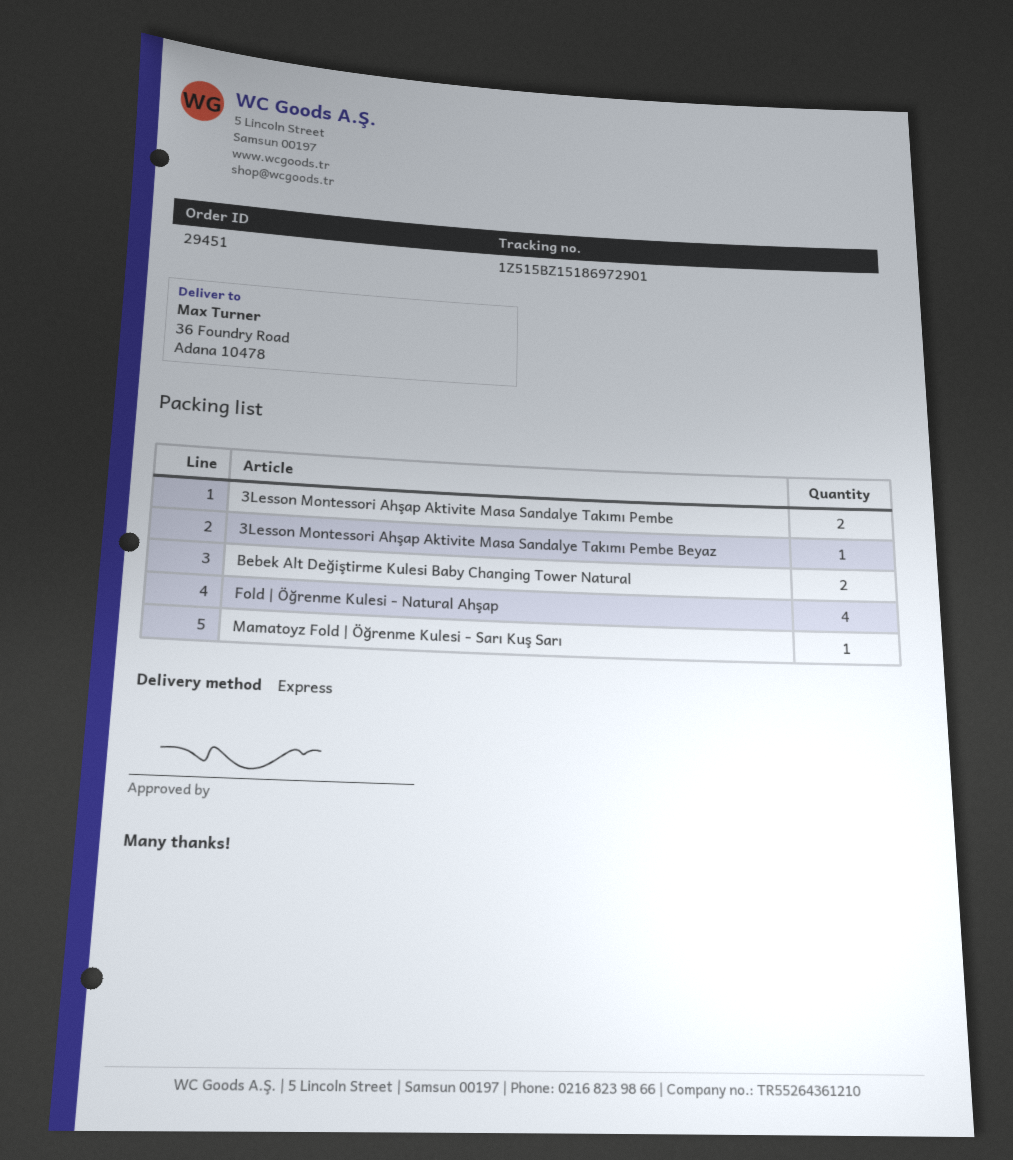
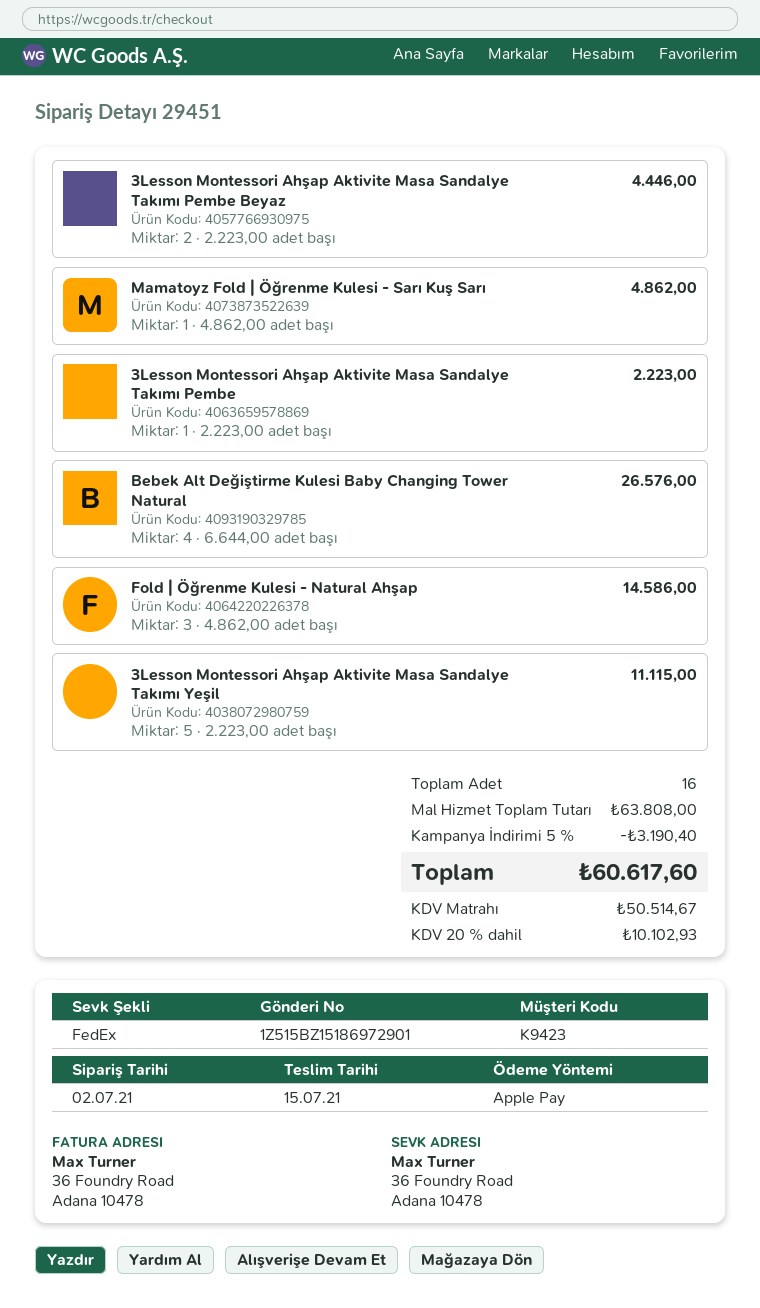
shipping method: express -> FedEx
3Lesson Montessori Ahşap Aktivite Masa Sandalye Takımı Pembe: 2 -> 1
3Lesson Montessori Ahşap Aktivite Masa Sandalye Takımı Pembe Beyaz: 1 -> 2
Bebek Alt Değiştirme Kulesi Baby Changing Tower Natural: 2 -> 4
Fold | Öğrenme Kulesi - Natural Ahşap: 4 -> 3
3Lesson Montessori Ahşap Aktivite Masa Sandalye Takımı Yeşil: none -> 5

